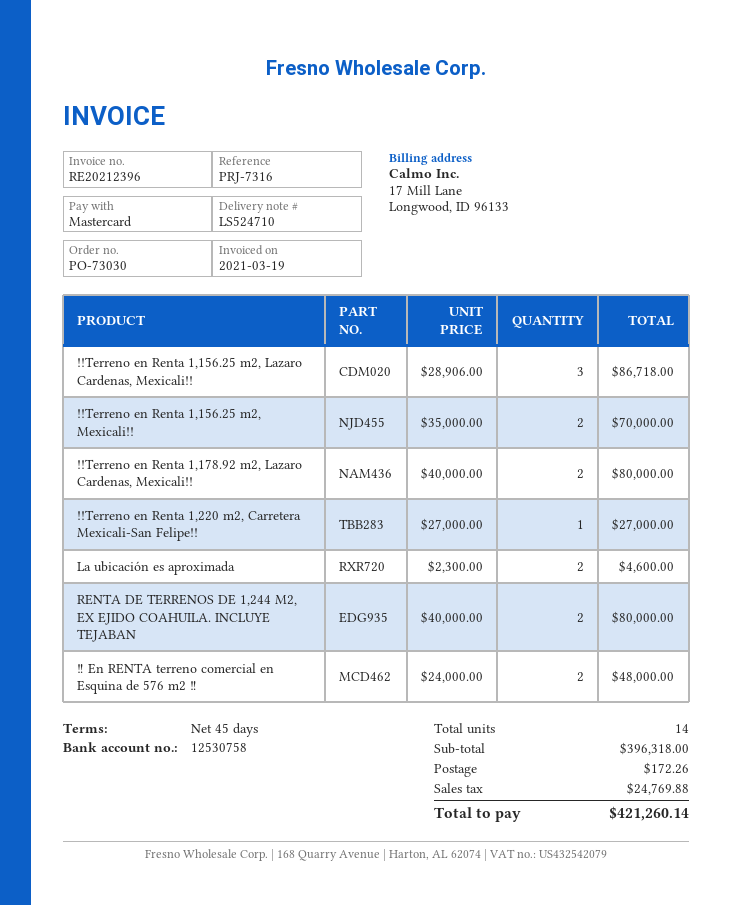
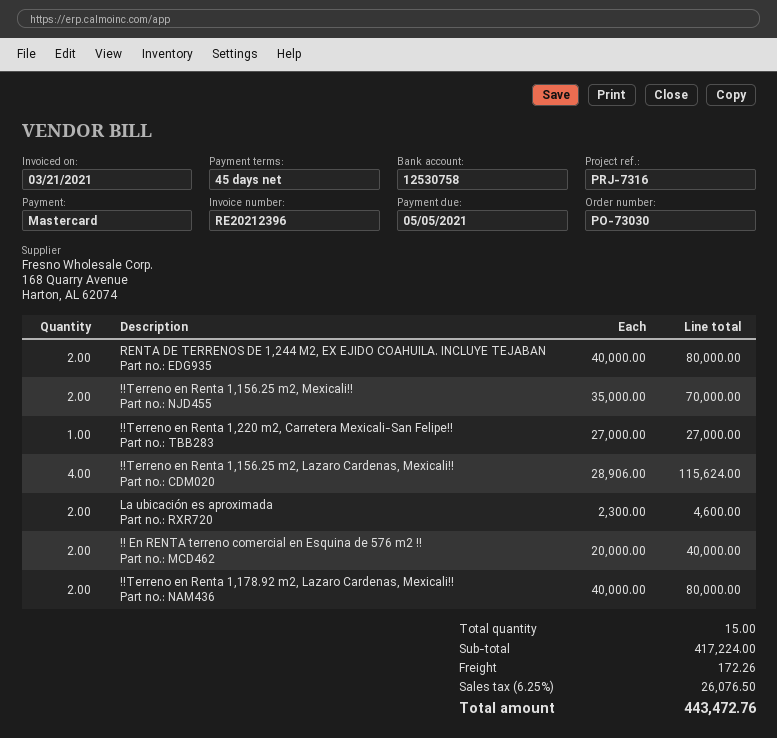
invoice date: 2021-03-19 -> 2021-03-21
!!Terreno en Renta 1,156.25 m2, Lazaro Cardenas, Mexicali!!: 3 x 28906.00 = 86718.00 -> 4 x 28906.00 = 115624.00
‼ En RENTA terreno comercial en Esquina de 576 m2 ‼: 2 x 24000.00 = 48000.00 -> 2 x 20000.00 = 40000.00
total quantity: 14 -> 15
subtotal: 396318.00 -> 417224.00
tax: 24769.88 -> 26076.50
total: 421260.14 -> 443472.76

